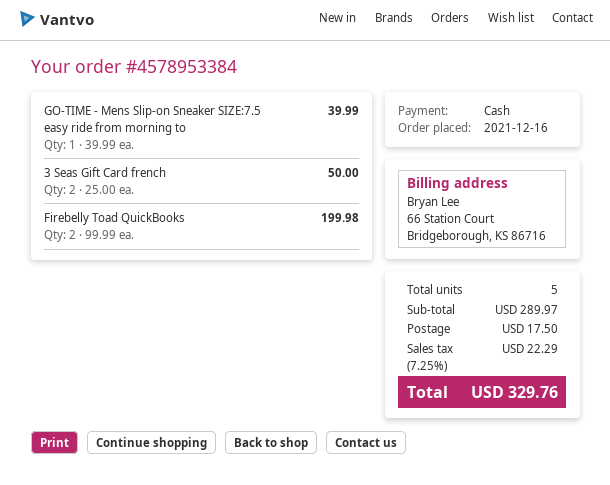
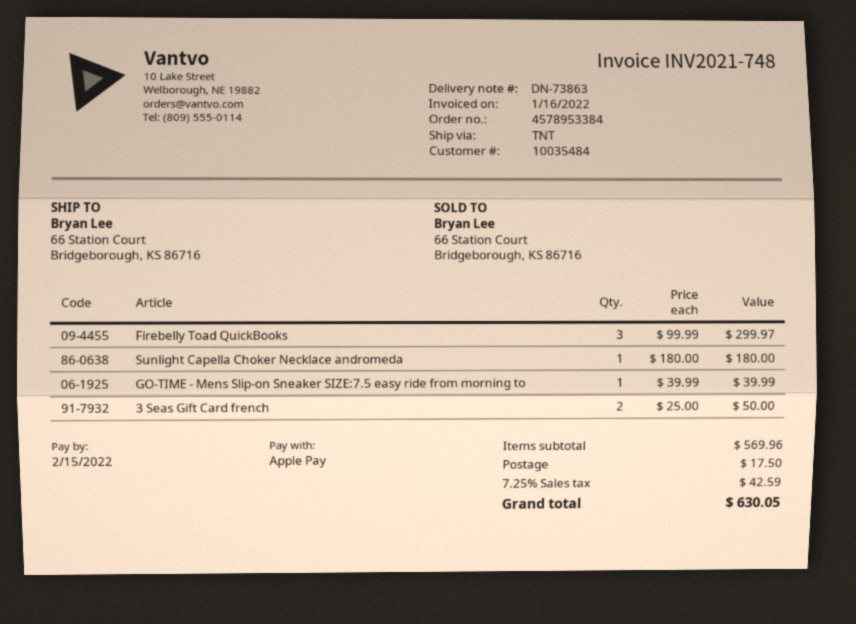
payment method: cash -> Apple Pay
Firebelly Toad QuickBooks: 2 x 99.99 = 199.98 -> 3 x 99.99 = 299.97
Sunlight Capella Choker Necklace andromeda: none -> 1 x 180.00 = 180.00
subtotal: 289.97 -> 569.96
tax: 7.25% = 22.29 -> 7.25% = 42.59
total: 329.76 -> 630.05

